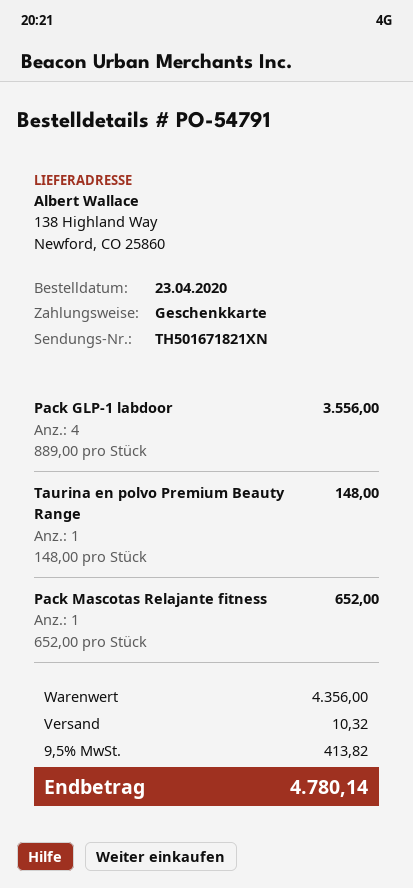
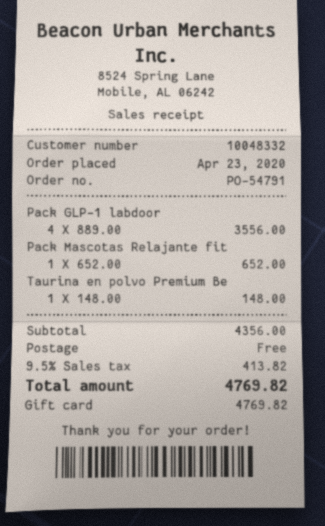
shipping: 10.32 -> 0.00
total: 4780.14 -> 4769.82

